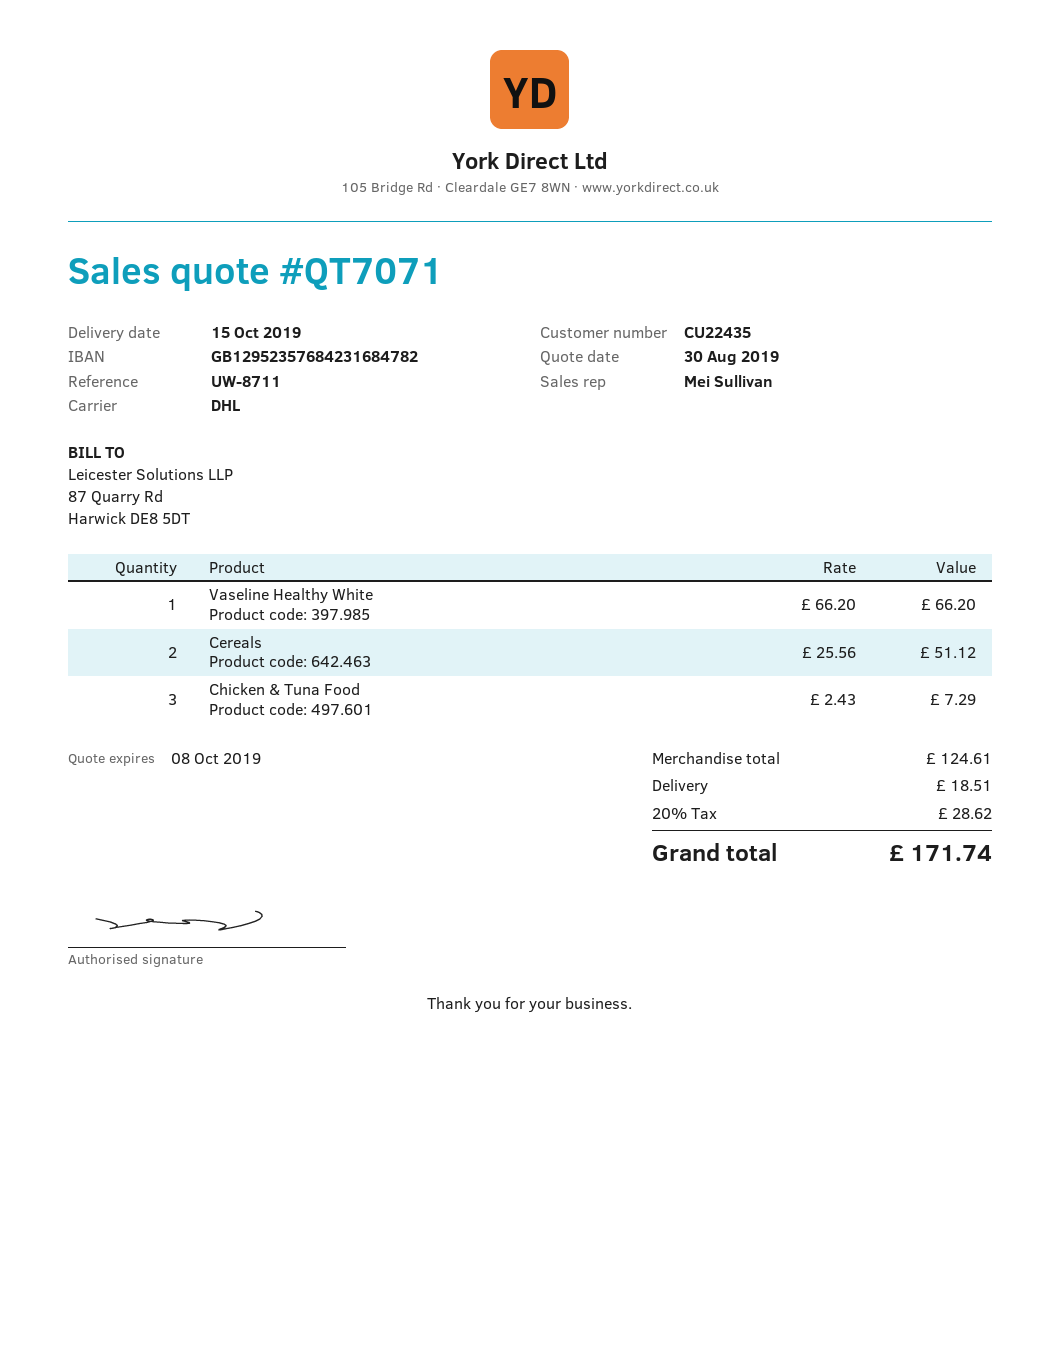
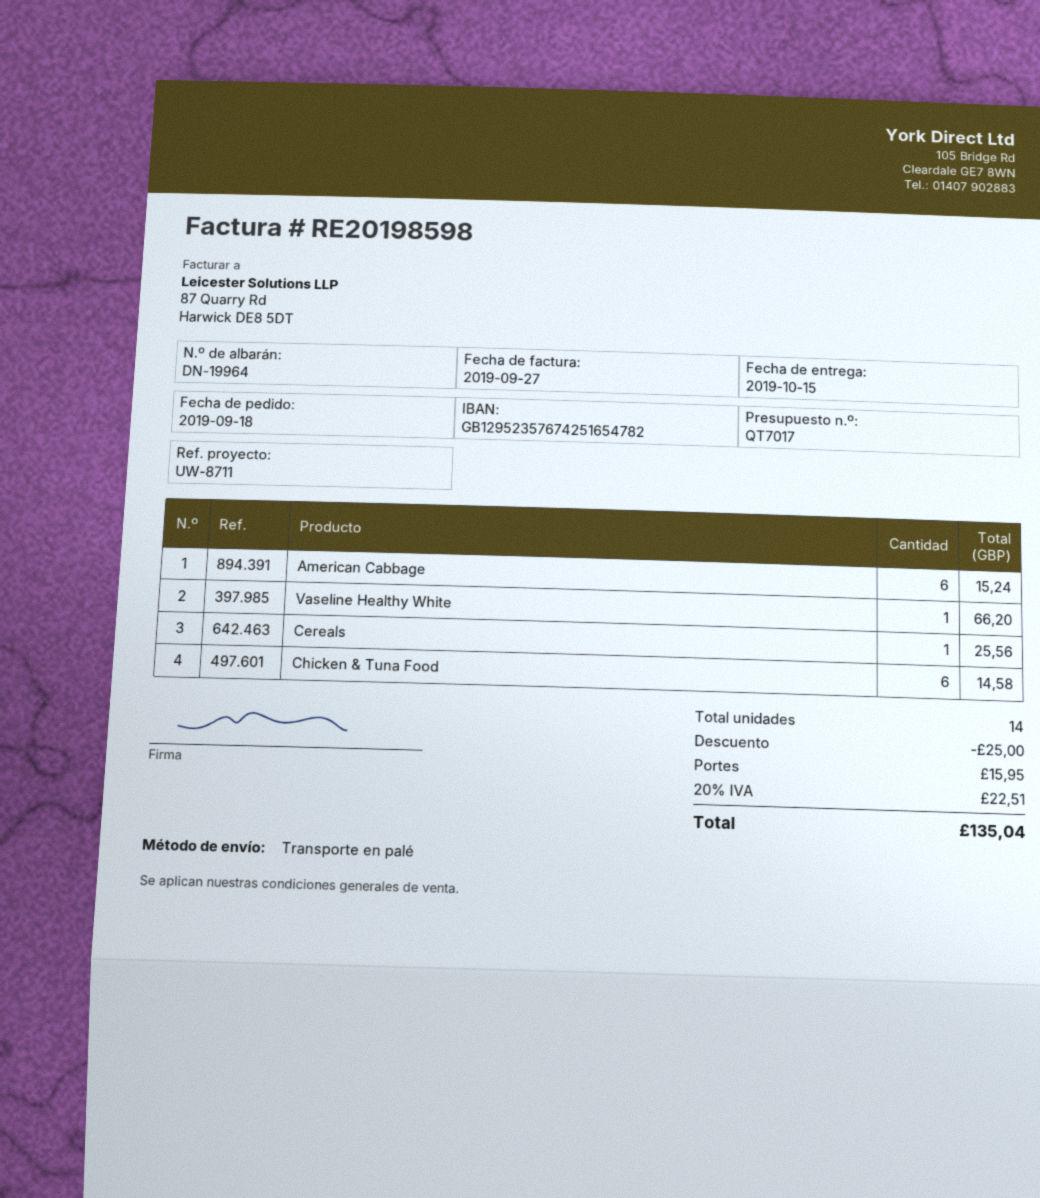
quote number: QT7071 -> QT7017
bank account: GB12952357684231684782 -> GB12952357674251654782
shipping method: DHL -> pallet freight
Cereals: 2 for 51.12 -> 1 for 25.56
Chicken & Tuna Food: 3 for 7.29 -> 6 for 14.58
American Cabbage: none -> 6 for 15.24
discount: none -> 25.00
shipping: 18.51 -> 15.95
tax: 20% = 28.62 -> 20% = 22.51
total: 171.74 -> 135.04

